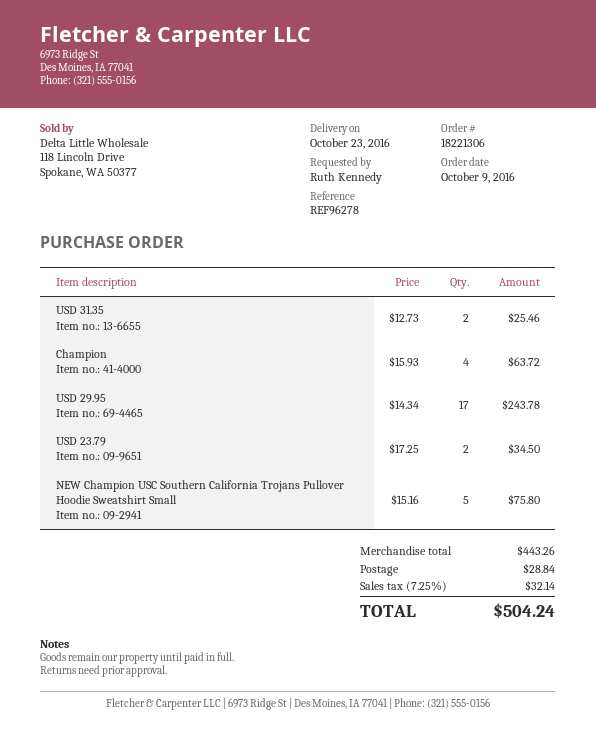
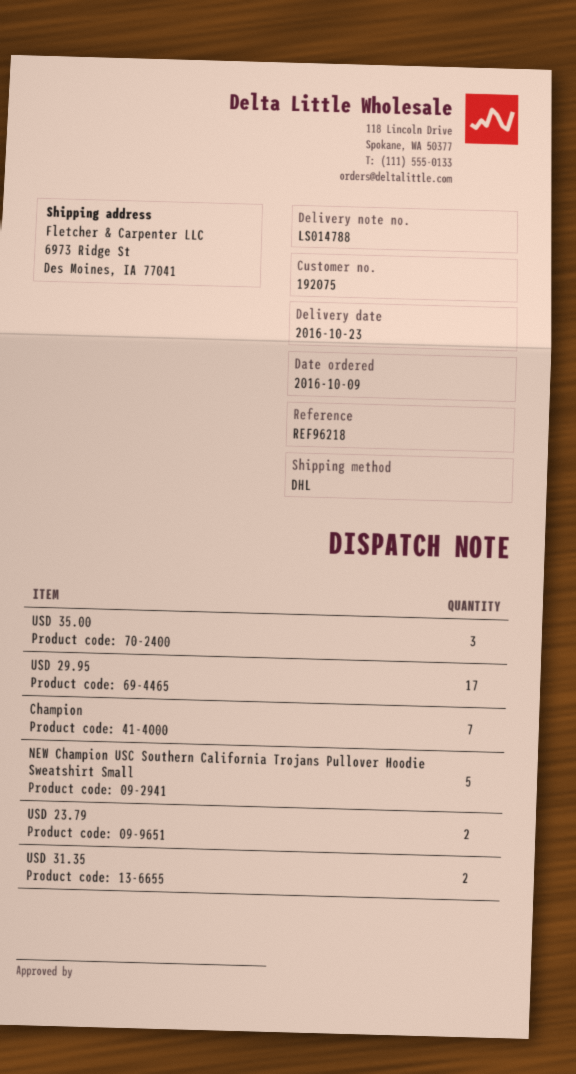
reference: REF96278 -> REF96218
Champion: 4 -> 7
USD 35.00: none -> 3

